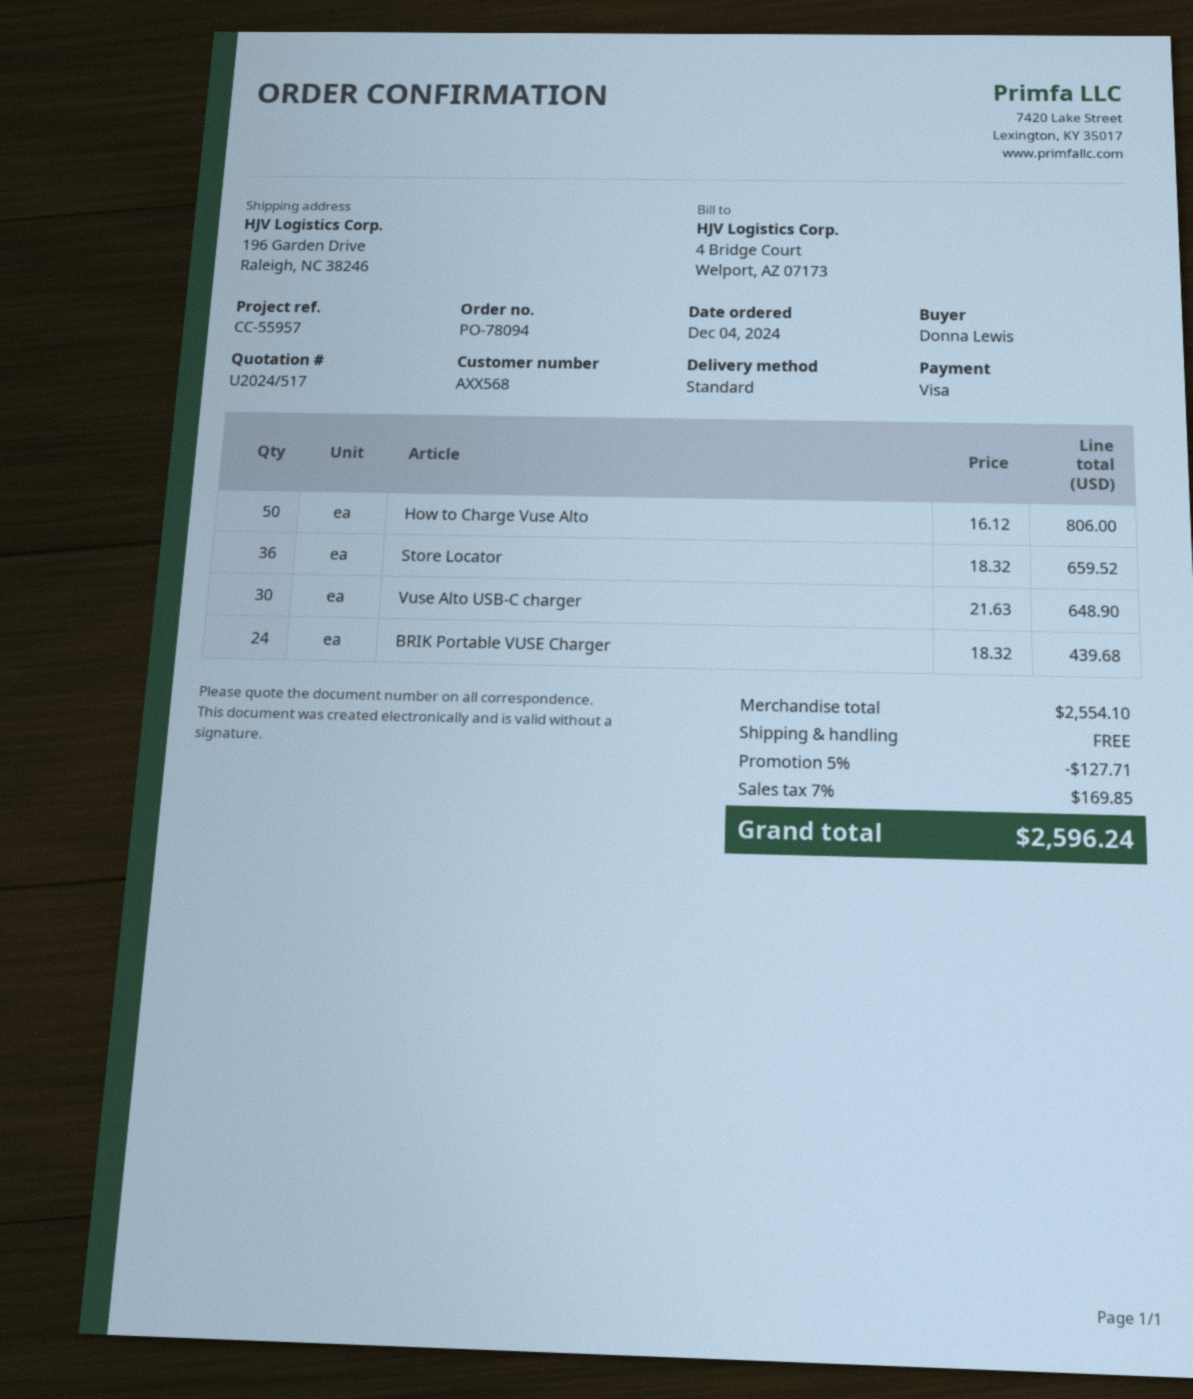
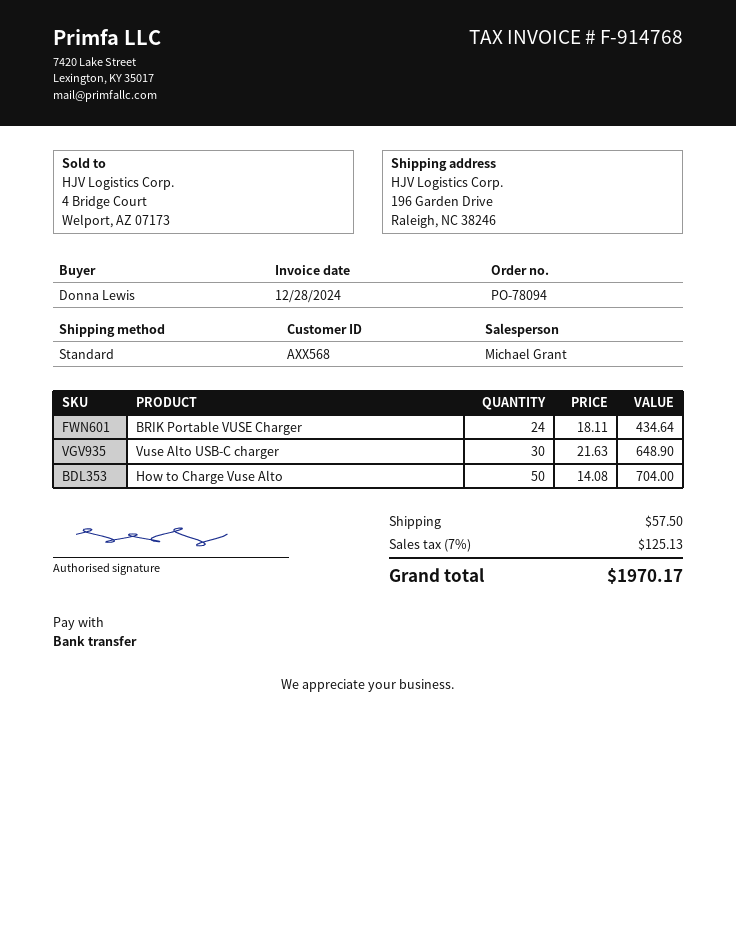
payment method: Visa -> bank transfer
How to Charge Vuse Alto: 50 x 16.12 = 806.00 -> 50 x 14.08 = 704.00
Store Locator: 36 x 18.32 = 659.52 -> none
BRIK Portable VUSE Charger: 24 x 18.32 = 439.68 -> 24 x 18.11 = 434.64
discount: 5% = 127.71 -> none
shipping: 0.00 -> 57.50
tax: 7% = 169.85 -> 7% = 125.13
total: 2596.24 -> 1970.17

